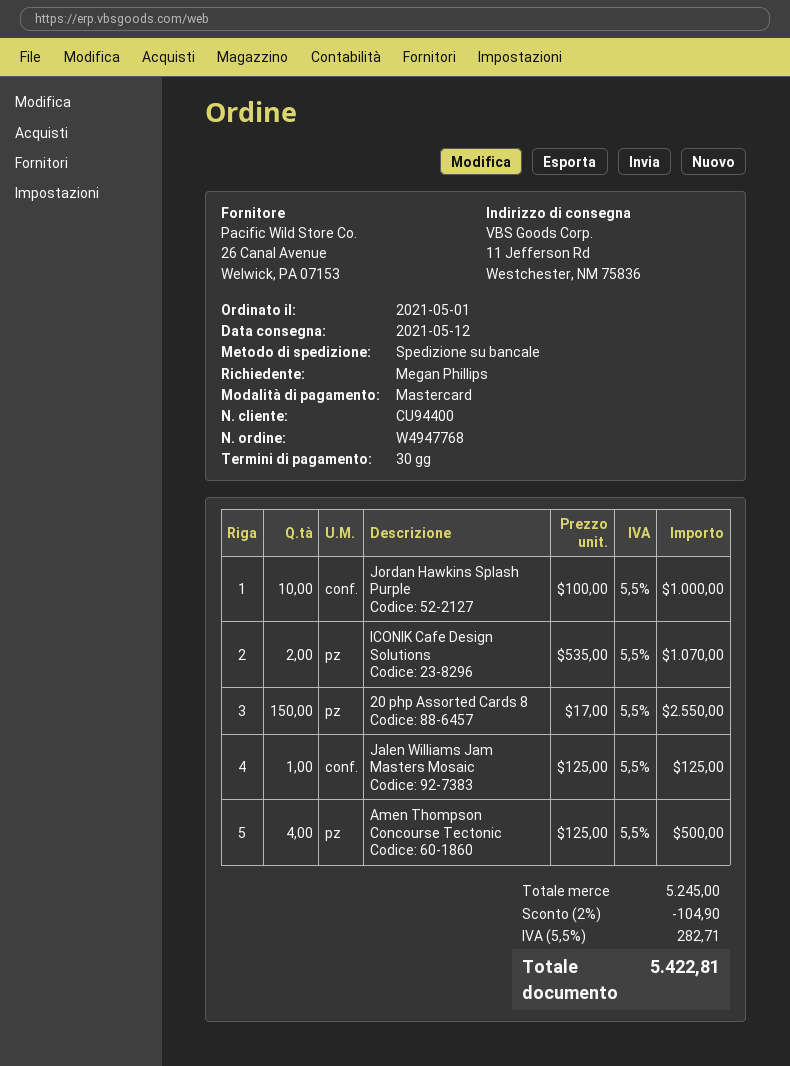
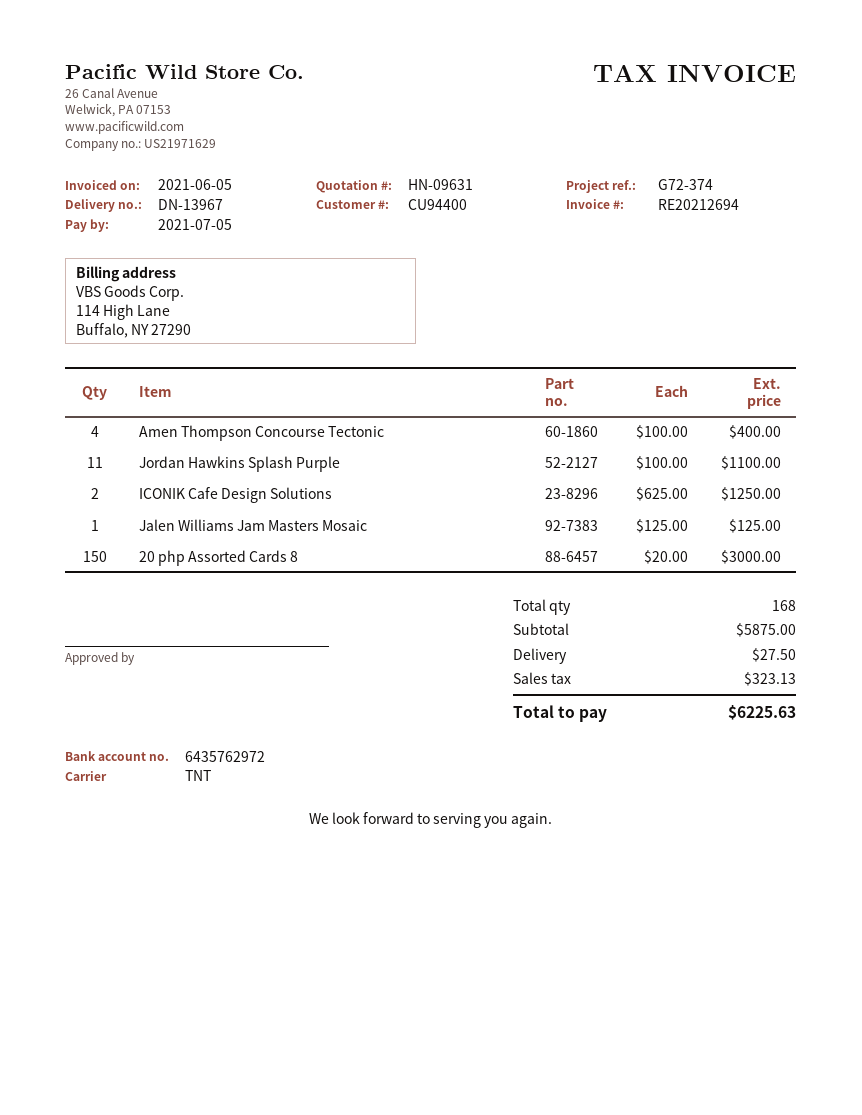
shipping method: pallet freight -> TNT
Jordan Hawkins Splash Purple: 10 x 100.00 = 1000.00 -> 11 x 100.00 = 1100.00
ICONIK Cafe Design Solutions: 2 x 535.00 = 1070.00 -> 2 x 625.00 = 1250.00
20 php Assorted Cards 8: 150 x 17.00 = 2550.00 -> 150 x 20.00 = 3000.00
Amen Thompson Concourse Tectonic: 4 x 125.00 = 500.00 -> 4 x 100.00 = 400.00
subtotal: 5245.00 -> 5875.00
discount: 2% = 104.90 -> none
shipping: none -> 27.50
tax: 282.71 -> 323.13
total: 5422.81 -> 6225.63

